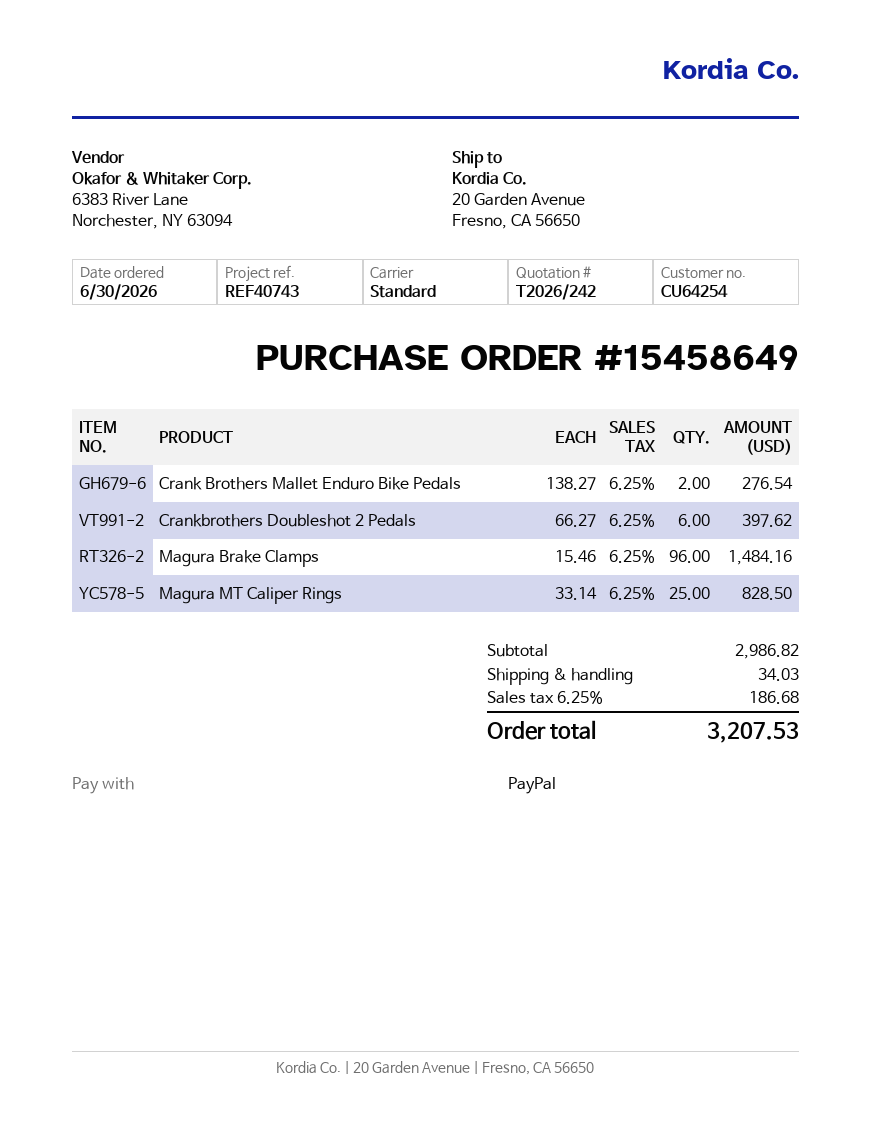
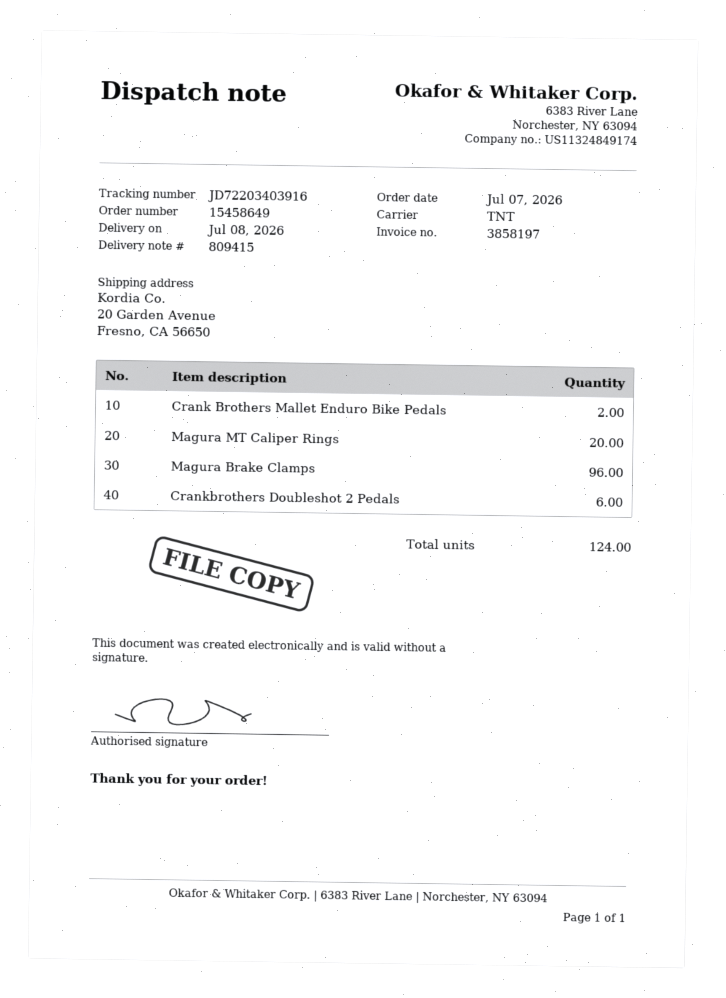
order date: 2026-06-30 -> 2026-07-07
shipping method: standard -> TNT
Magura MT Caliper Rings: 25 -> 20

